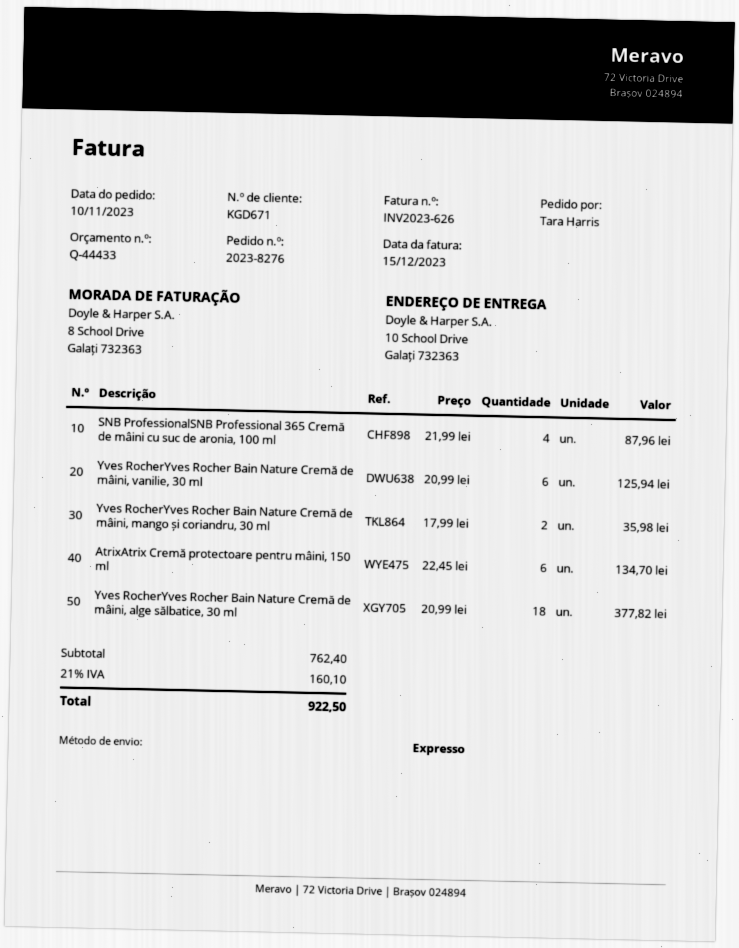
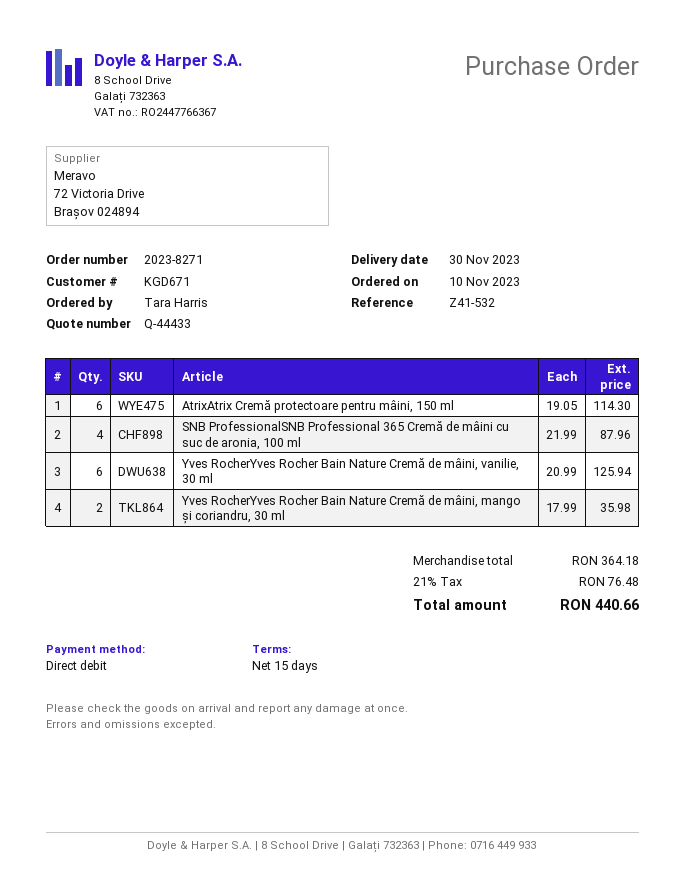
order number: 2023-8276 -> 2023-8271
AtrixAtrix Cremă protectoare pentru mâini, 150 ml: 6 x 22.45 = 134.70 -> 6 x 19.05 = 114.30
Yves RocherYves Rocher Bain Nature Cremă de mâini, alge sălbatice, 30 ml: 18 x 20.99 = 377.82 -> none
subtotal: 762.40 -> 364.18
tax: 21% = 160.10 -> 21% = 76.48
total: 922.50 -> 440.66

